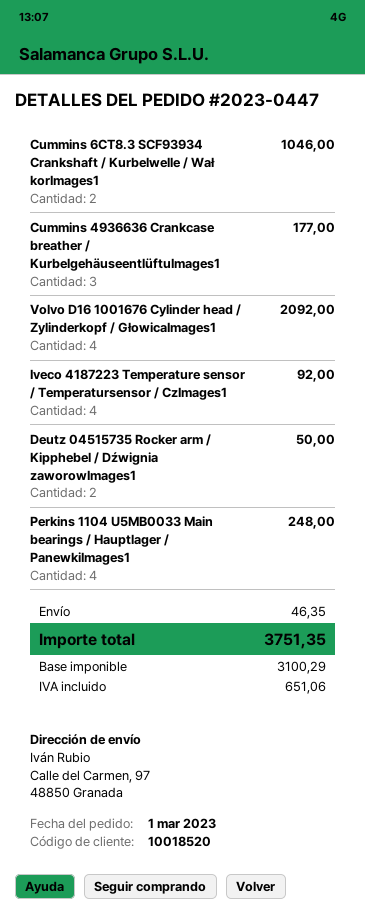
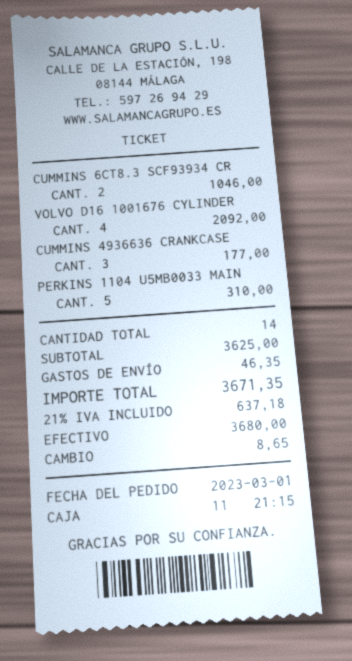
Iveco 4187223 Temperature sensor / Temperatursensor / CzImages1: 4 for 92.00 -> none
Deutz 04515735 Rocker arm / Kipphebel / Dźwignia zaworowImages1: 2 for 50.00 -> none
Perkins 1104 U5MB0033 Main bearings / Hauptlager / PanewkiImages1: 4 for 248.00 -> 5 for 310.00
tax: 651.06 -> 637.18
total: 3751.35 -> 3671.35

